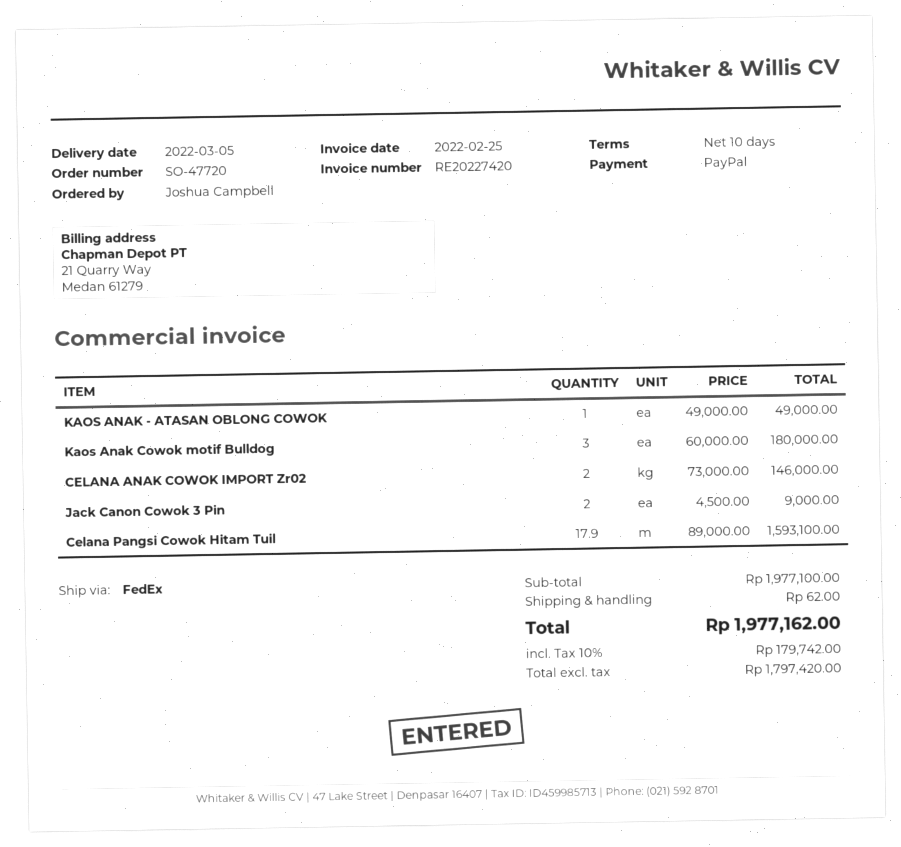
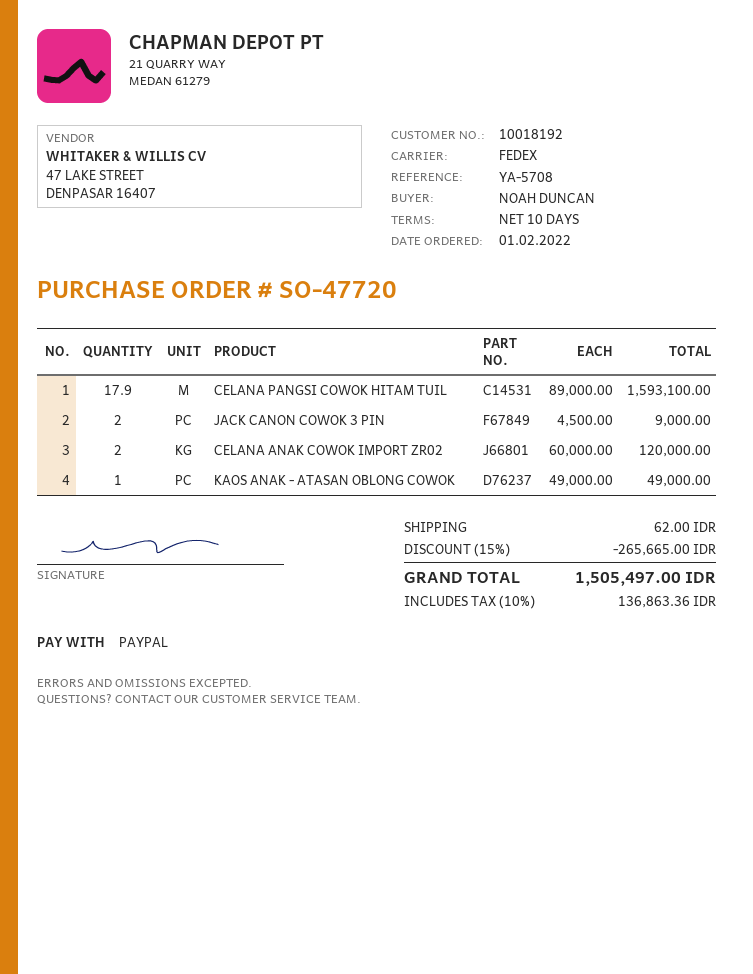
ordered by: Joshua Campbell -> NOAH DUNCAN
Kaos Anak Cowok motif Bulldog: 3 x 60000.00 = 180000.00 -> none
CELANA ANAK COWOK IMPORT Zr02: 2 x 73000.00 = 146000.00 -> 2 x 60000.00 = 120000.00
discount: none -> 15% = 265665.00
tax: 10% = 179742.00 -> 10% = 136863.36
total: 1977162.00 -> 1505497.00

